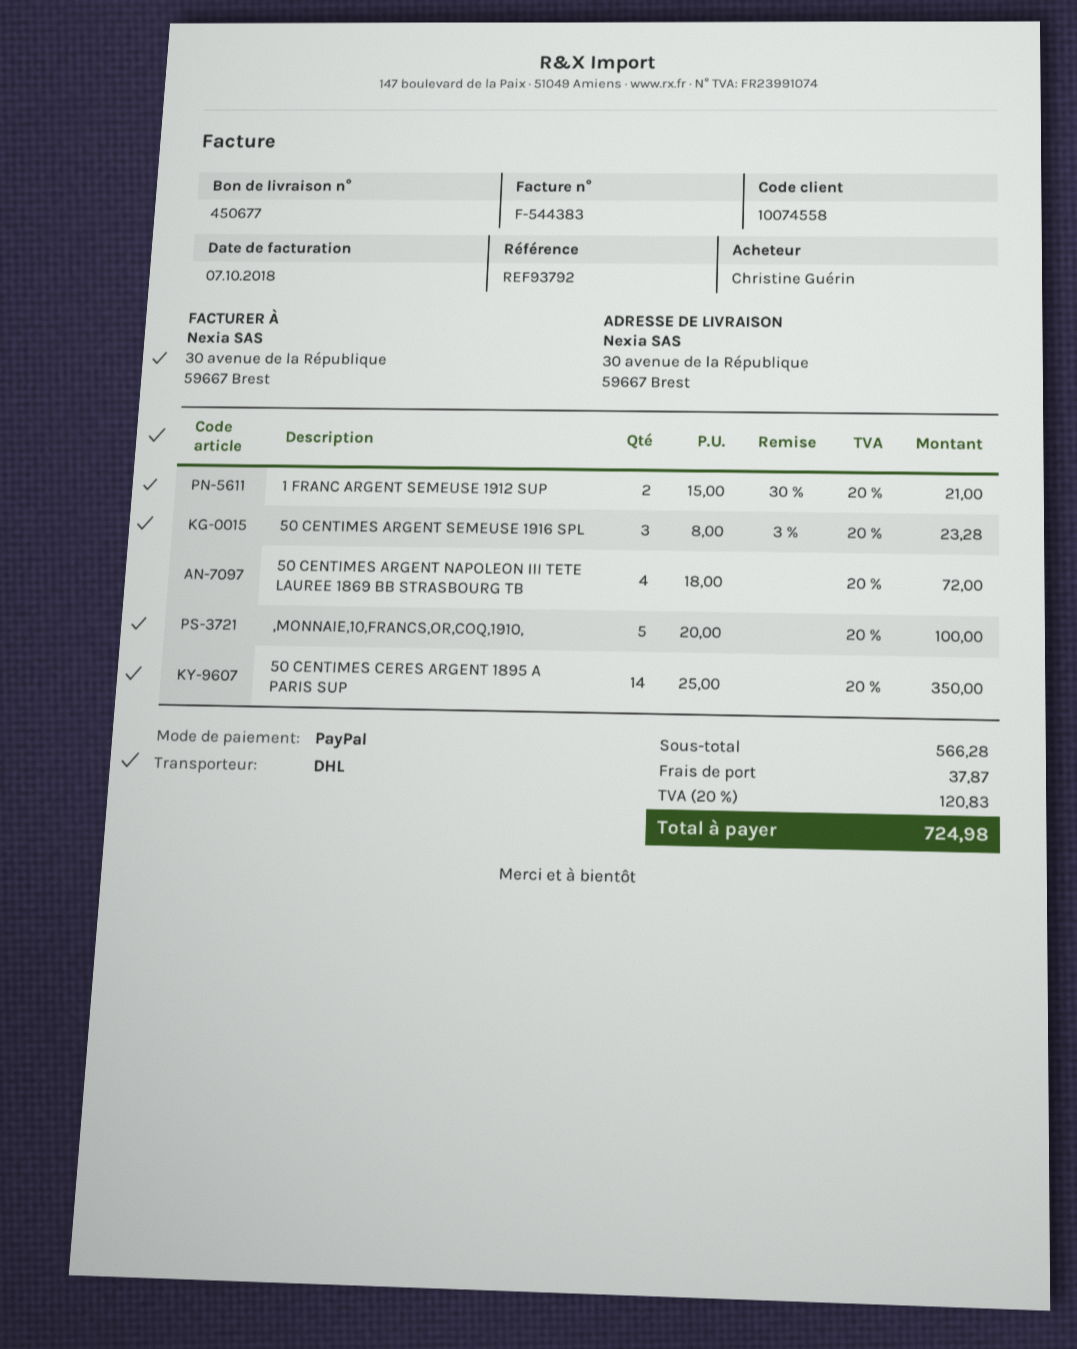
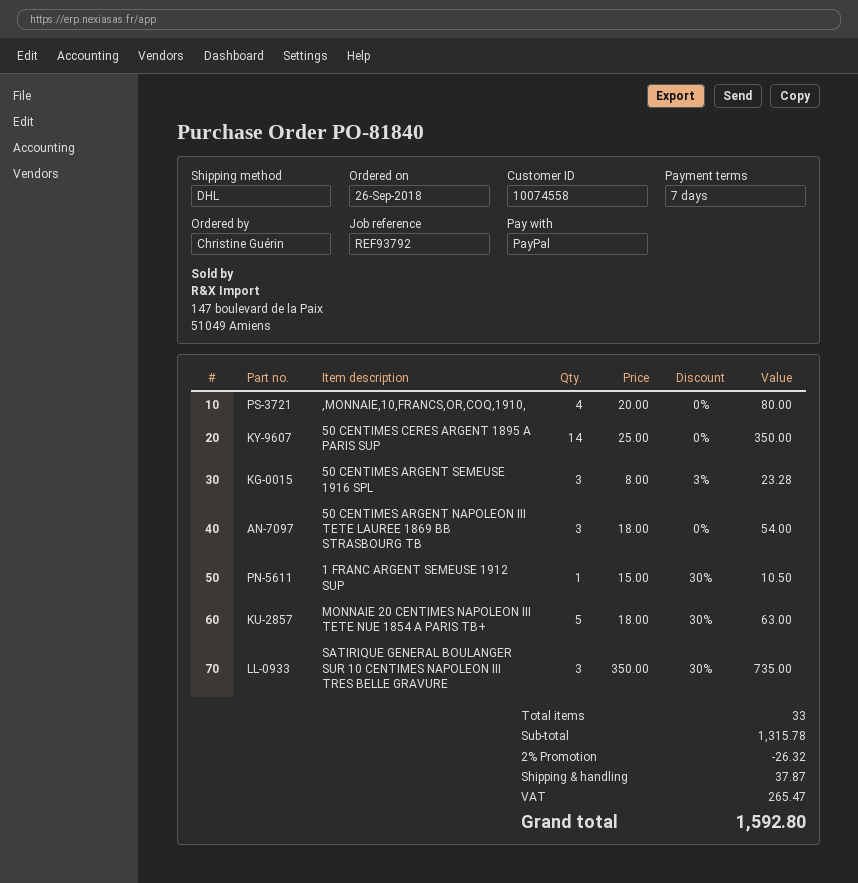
1 FRANC ARGENT SEMEUSE 1912 SUP: 2 x 15.00 - 30% = 21.00 -> 1 x 15.00 - 30% = 10.50
50 CENTIMES ARGENT NAPOLEON III TETE LAUREE 1869 BB STRASBOURG TB: 4 x 18.00 = 72.00 -> 3 x 18.00 = 54.00
,MONNAIE,10,FRANCS,OR,COQ,1910,: 5 x 20.00 = 100.00 -> 4 x 20.00 = 80.00
MONNAIE 20 CENTIMES NAPOLEON III TETE NUE 1854 A PARIS TB+: none -> 5 x 18.00 - 30% = 63.00
SATIRIQUE GENERAL BOULANGER SUR 10 CENTIMES NAPOLEON III TRES BELLE GRAVURE: none -> 3 x 350.00 - 30% = 735.00
subtotal: 566.28 -> 1315.78
discount: none -> 2% = 26.32
tax: 120.83 -> 265.47
total: 724.98 -> 1592.80

